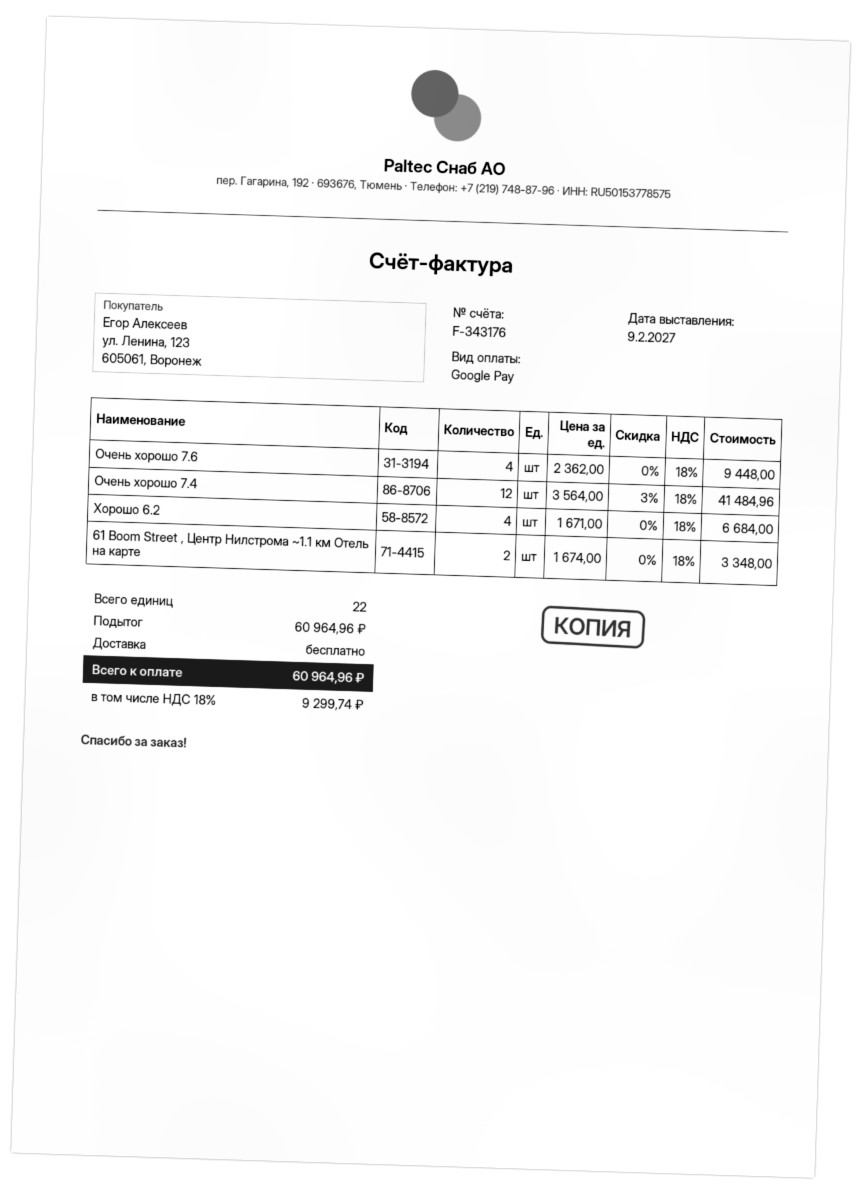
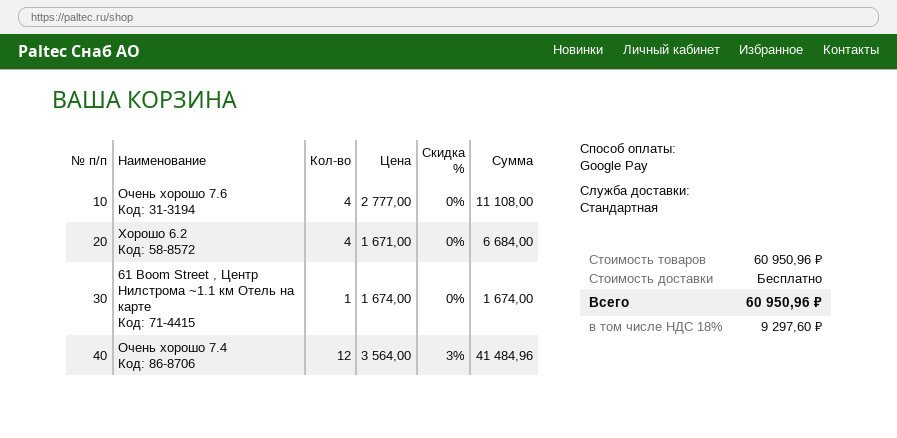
Очень хорошо 7.6: 4 x 2362.00 = 9448.00 -> 4 x 2777.00 = 11108.00
61 Boom Street , Центр Нилстрома ~1.1 км Отель на карте: 2 x 1674.00 = 3348.00 -> 1 x 1674.00 = 1674.00
subtotal: 60964.96 -> 60950.96
tax: 18% = 9299.74 -> 18% = 9297.60
total: 60964.96 -> 60950.96

